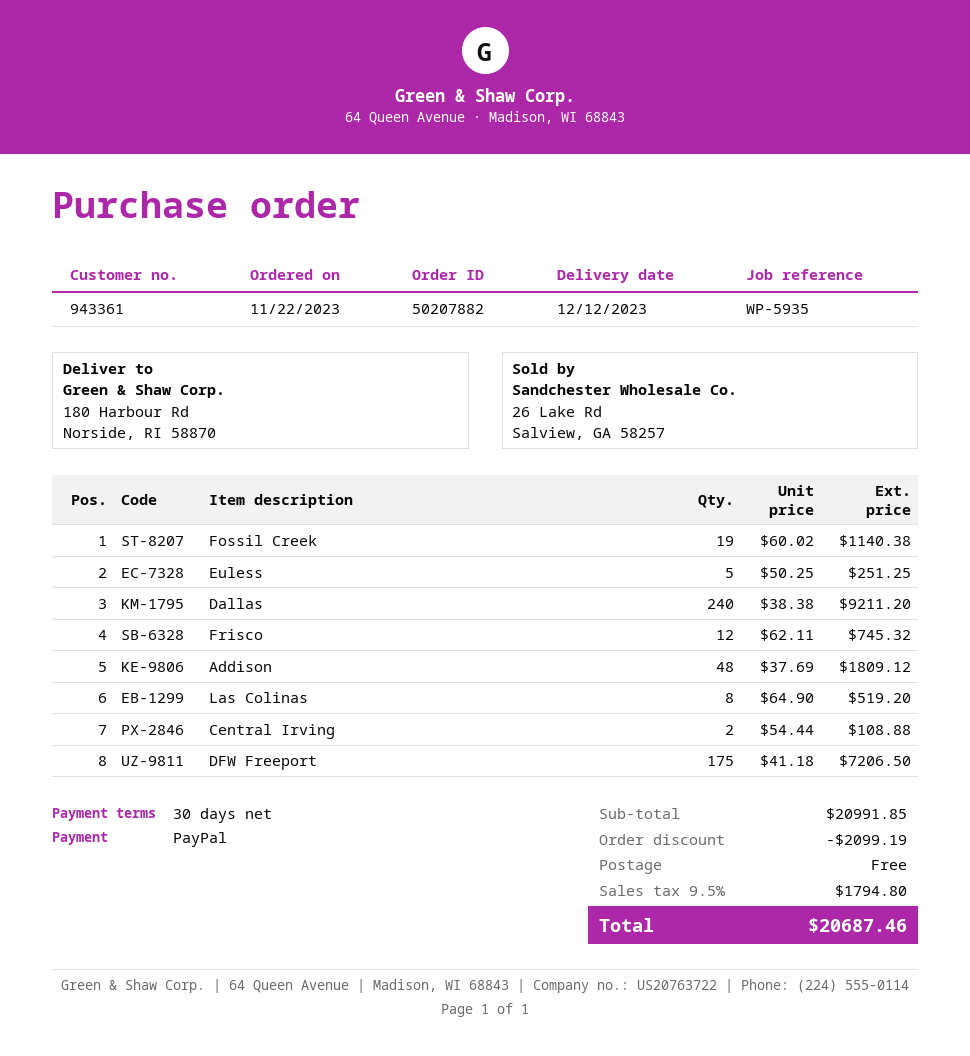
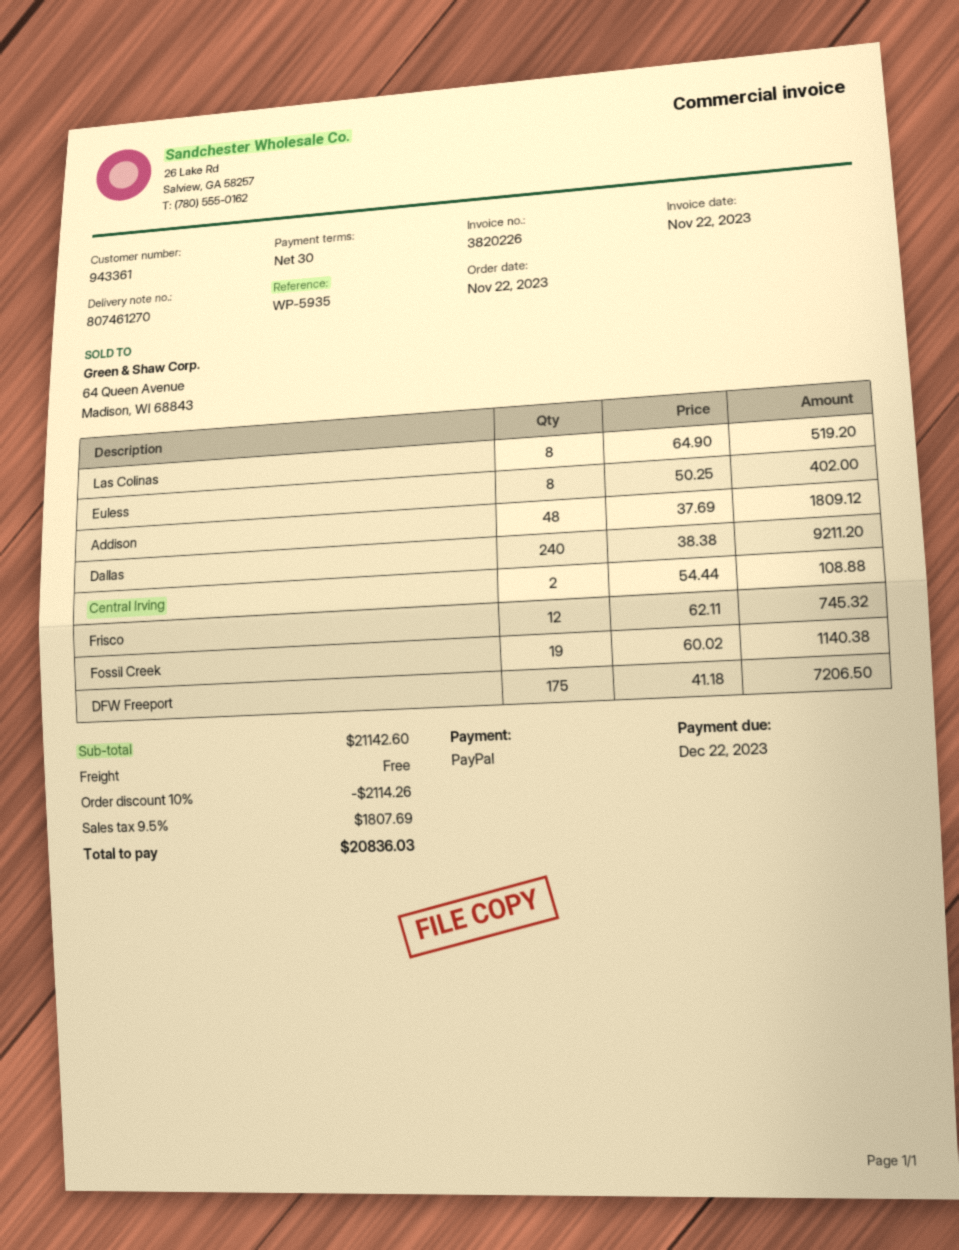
Euless: 5 x 50.25 = 251.25 -> 8 x 50.25 = 402.00
subtotal: 20991.85 -> 21142.60
discount: 2099.19 -> 2114.26
tax: 9.5% = 1794.80 -> 9.5% = 1807.69
total: 20687.46 -> 20836.03

